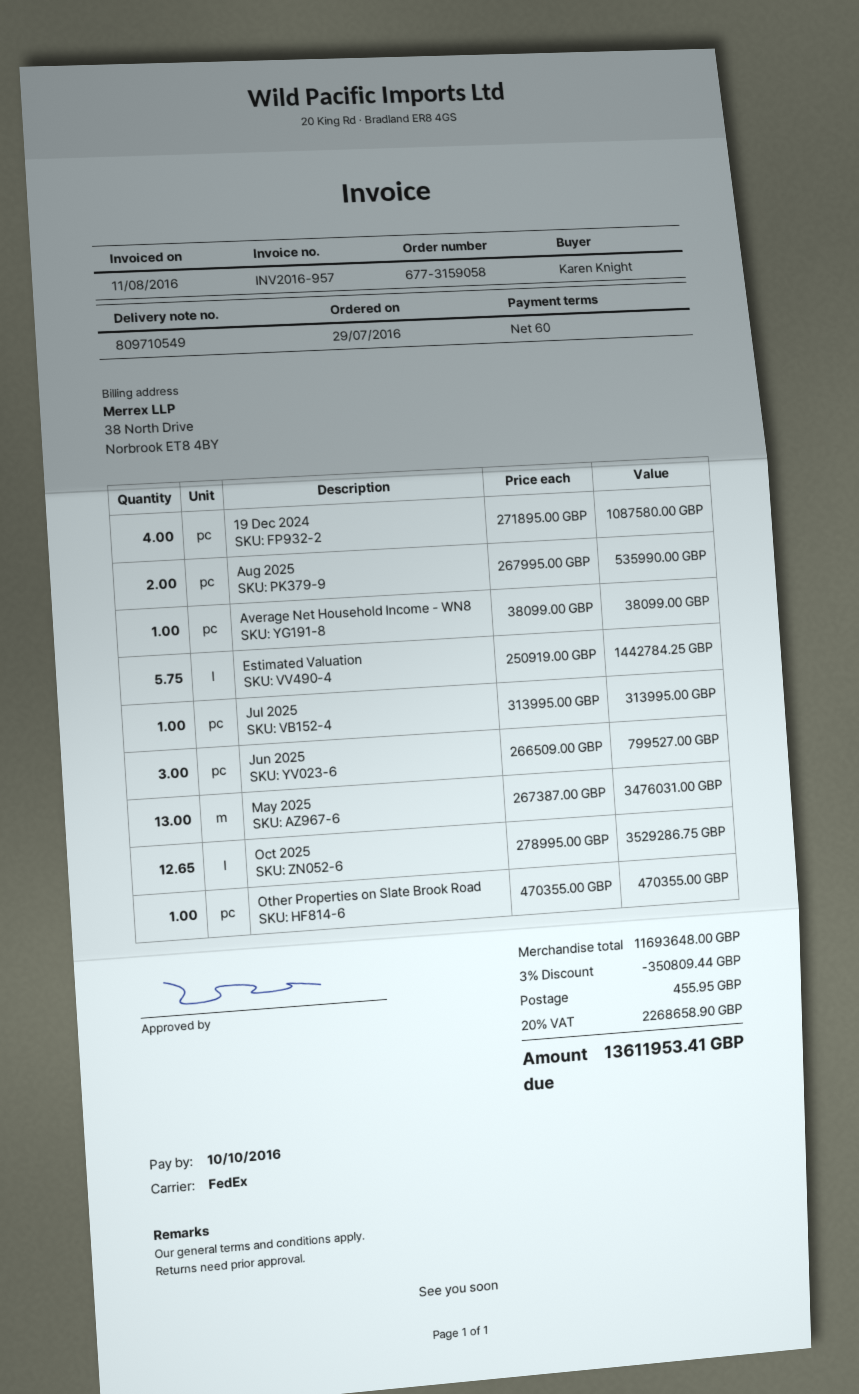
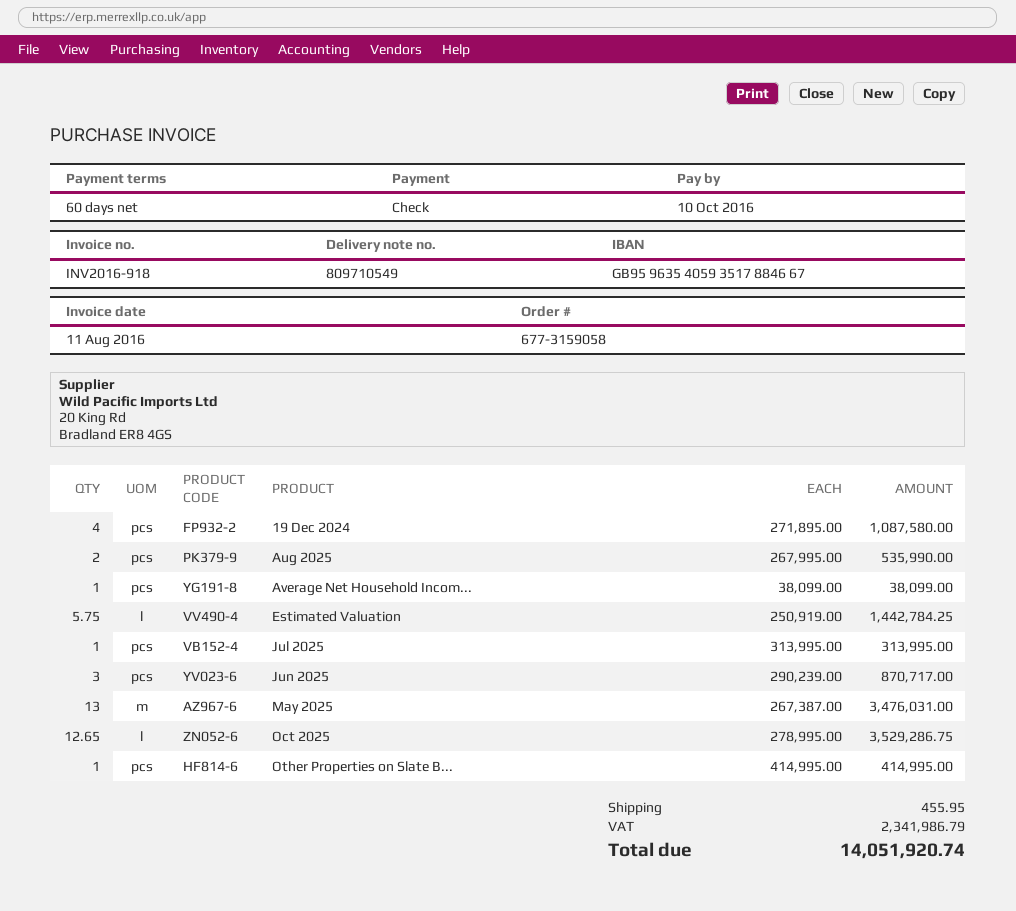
invoice number: INV2016-957 -> INV2016-918
Jun 2025: 3 x 266509.00 = 799527.00 -> 3 x 290239.00 = 870717.00
Other Properties on Slate Brook Road: 1 x 470355.00 = 470355.00 -> 1 x 414995.00 = 414995.00
discount: 3% = 350809.44 -> none
tax: 2268658.90 -> 2341986.79
total: 13611953.41 -> 14051920.74

